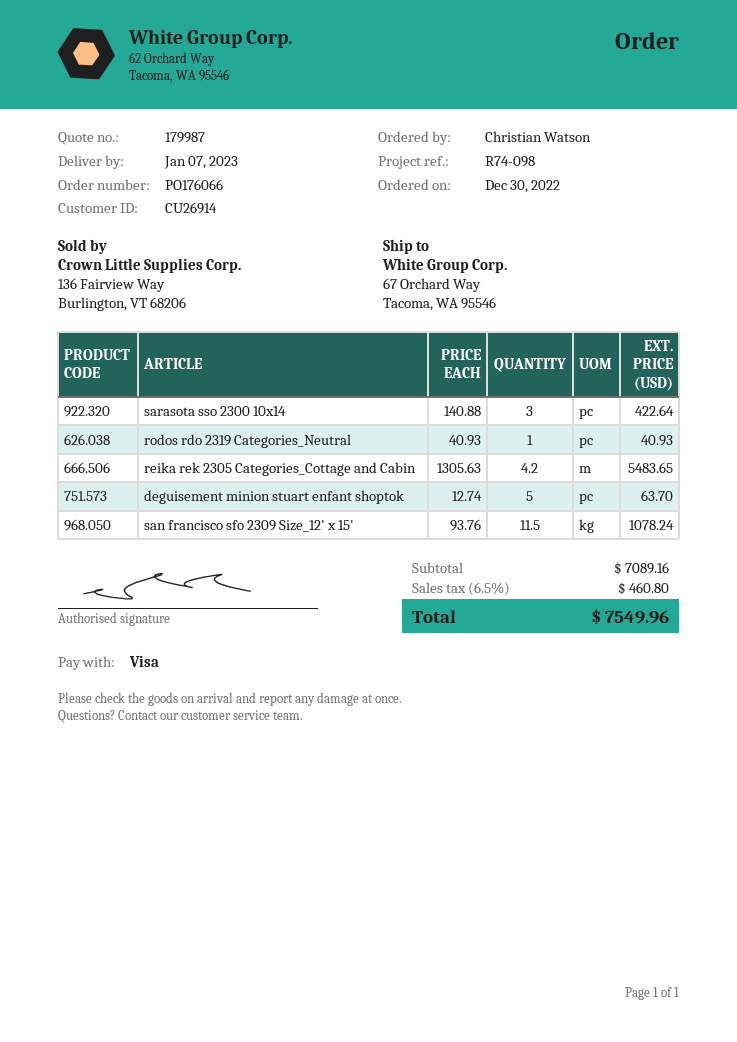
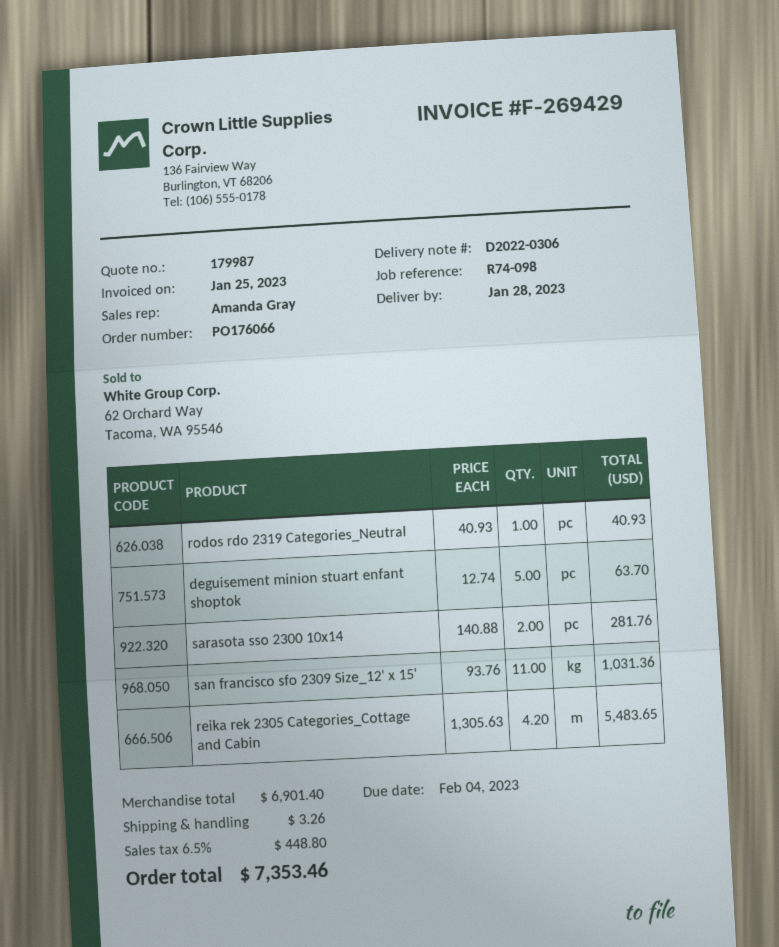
delivery date: 2023-01-07 -> 2023-01-28
sarasota sso 2300 10x14: 3 x 140.88 = 422.64 -> 2 x 140.88 = 281.76
san francisco sfo 2309 Size_12' x 15': 11.5 x 93.76 = 1078.24 -> 11 x 93.76 = 1031.36
subtotal: 7089.16 -> 6901.40
shipping: none -> 3.26
tax: 6.5% = 460.80 -> 6.5% = 448.80
total: 7549.96 -> 7353.46

